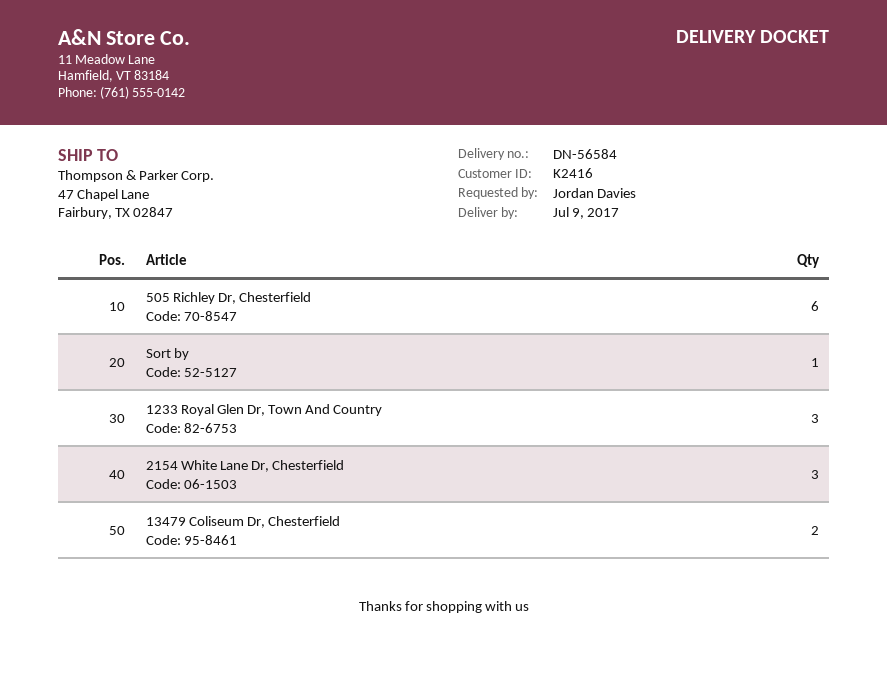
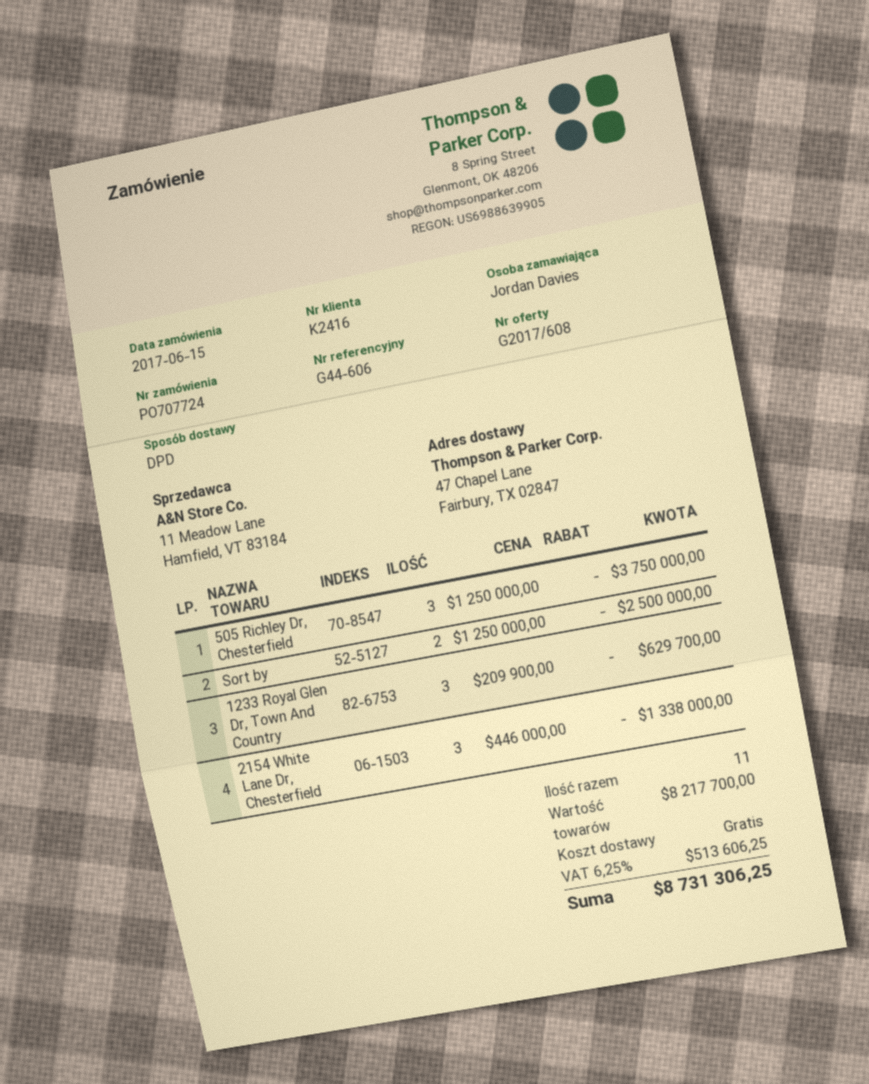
505 Richley Dr, Chesterfield: 6 -> 3
Sort by: 1 -> 2
13479 Coliseum Dr, Chesterfield: 2 -> none

